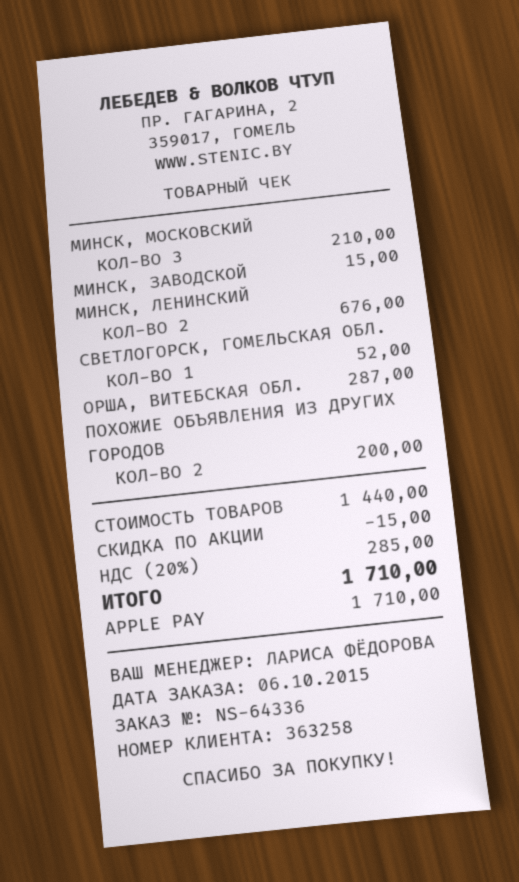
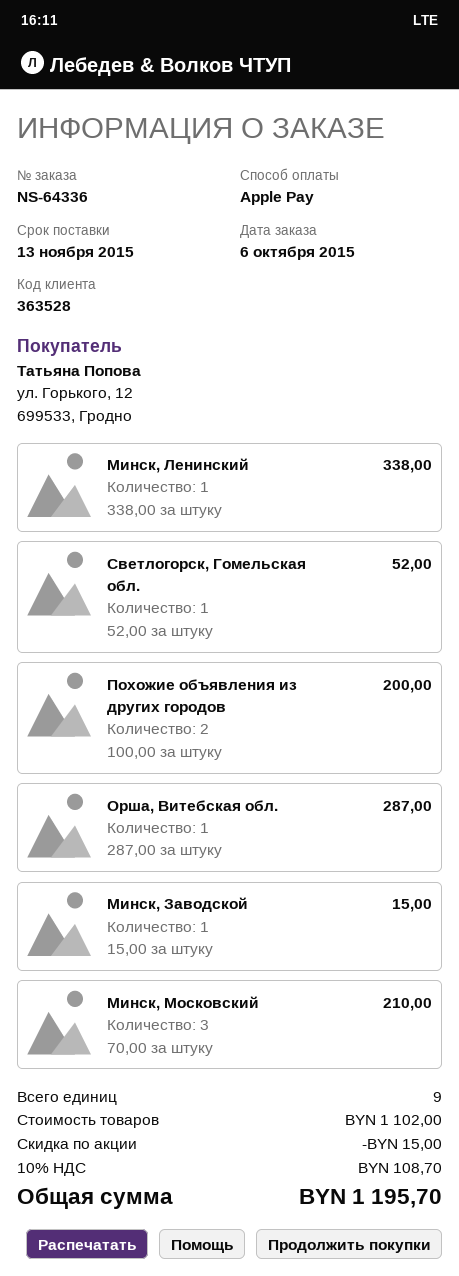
customer number: 363258 -> 363528
МИНСК, ЛЕНИНСКИЙ: 2 for 676.00 -> 1 for 338.00
subtotal: 1440.00 -> 1102.00
tax: 20% = 285.00 -> 10% = 108.70
total: 1710.00 -> 1195.70

